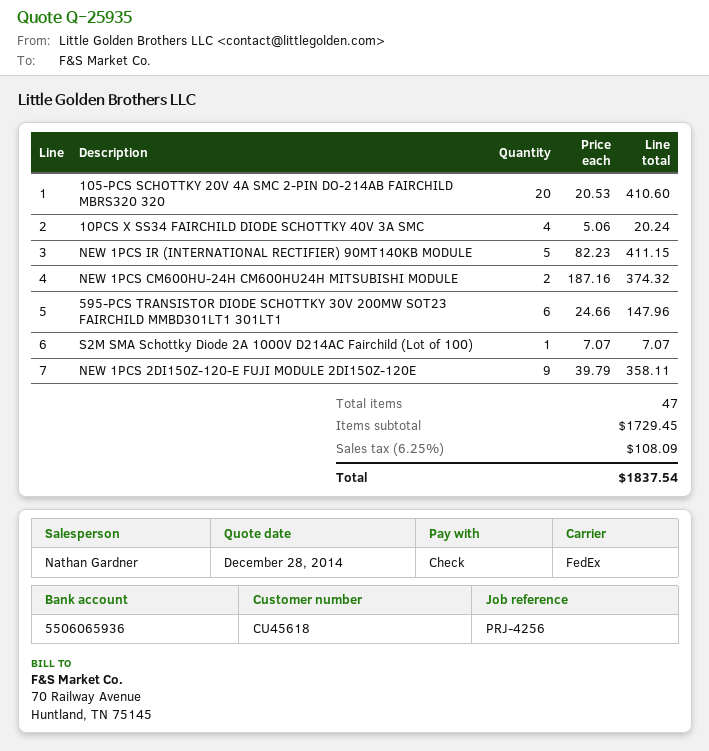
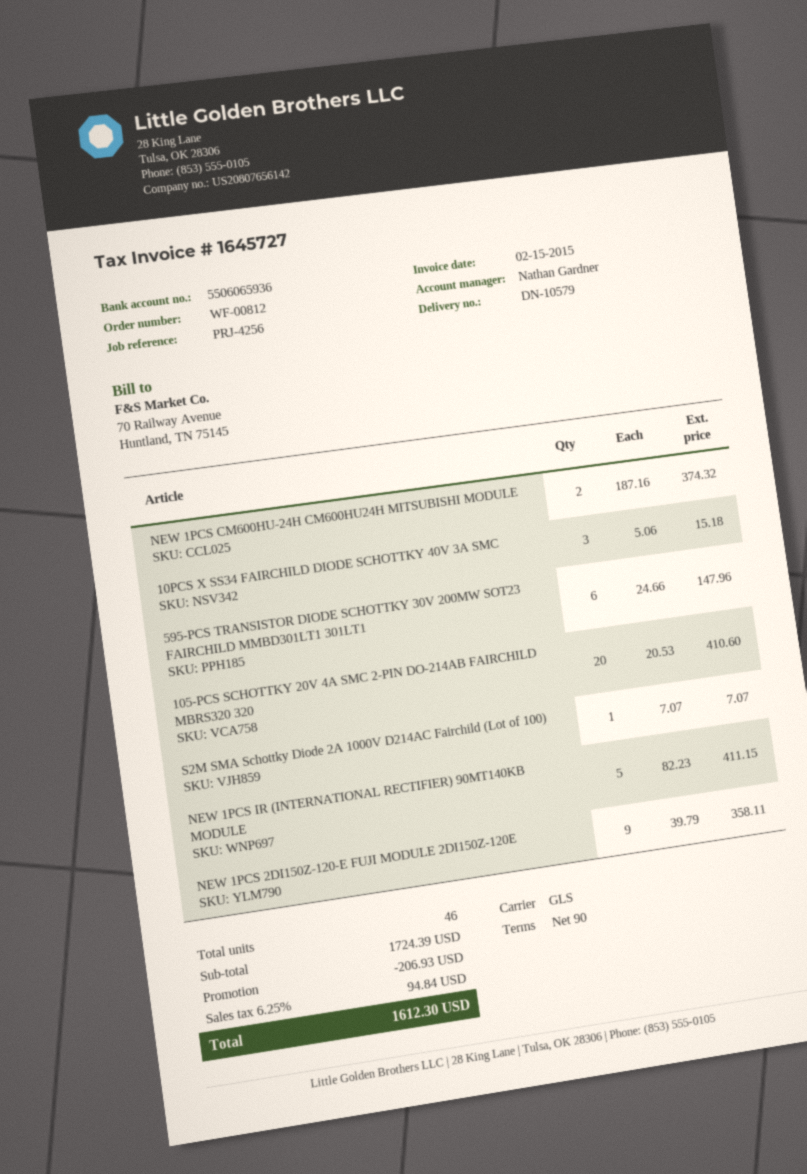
shipping method: FedEx -> GLS
10PCS X SS34 FAIRCHILD DIODE SCHOTTKY 40V 3A SMC: 4 x 5.06 = 20.24 -> 3 x 5.06 = 15.18
total quantity: 47 -> 46
subtotal: 1729.45 -> 1724.39
discount: none -> 206.93
tax: 6.25% = 108.09 -> 6.25% = 94.84
total: 1837.54 -> 1612.30

